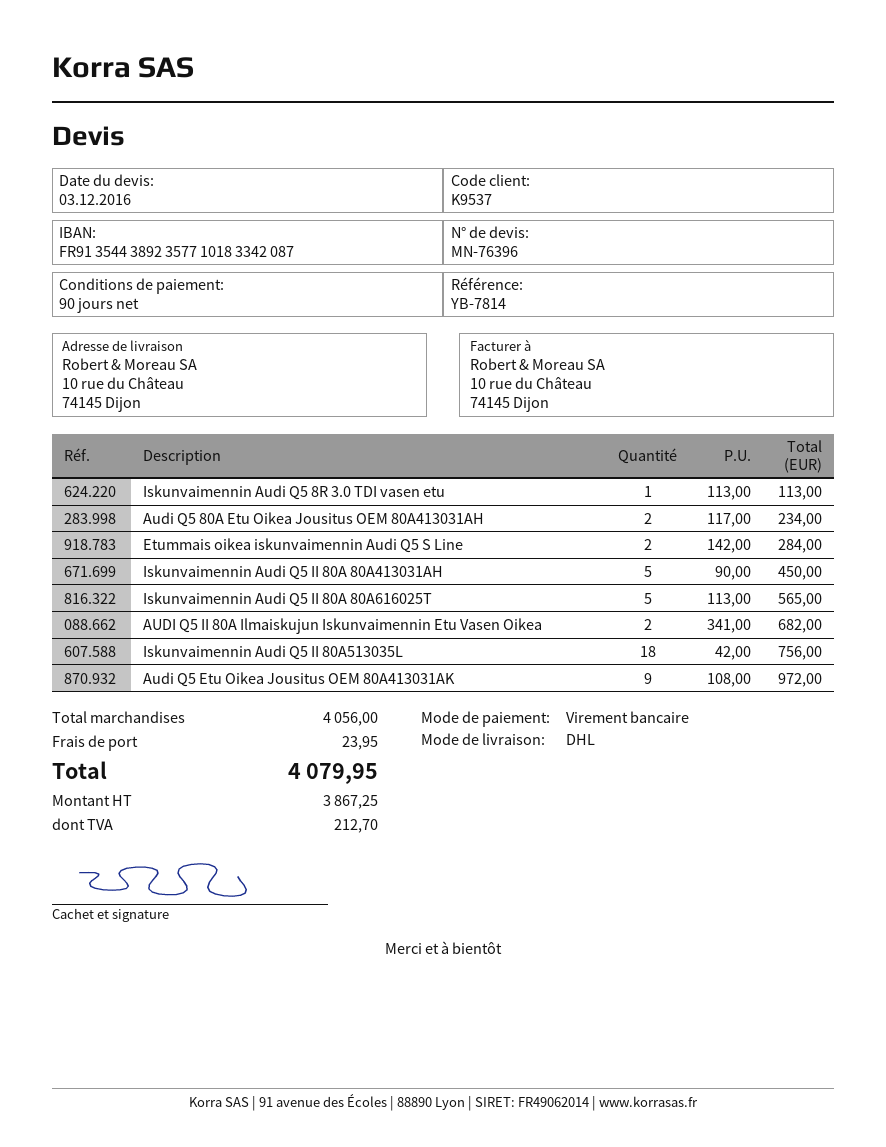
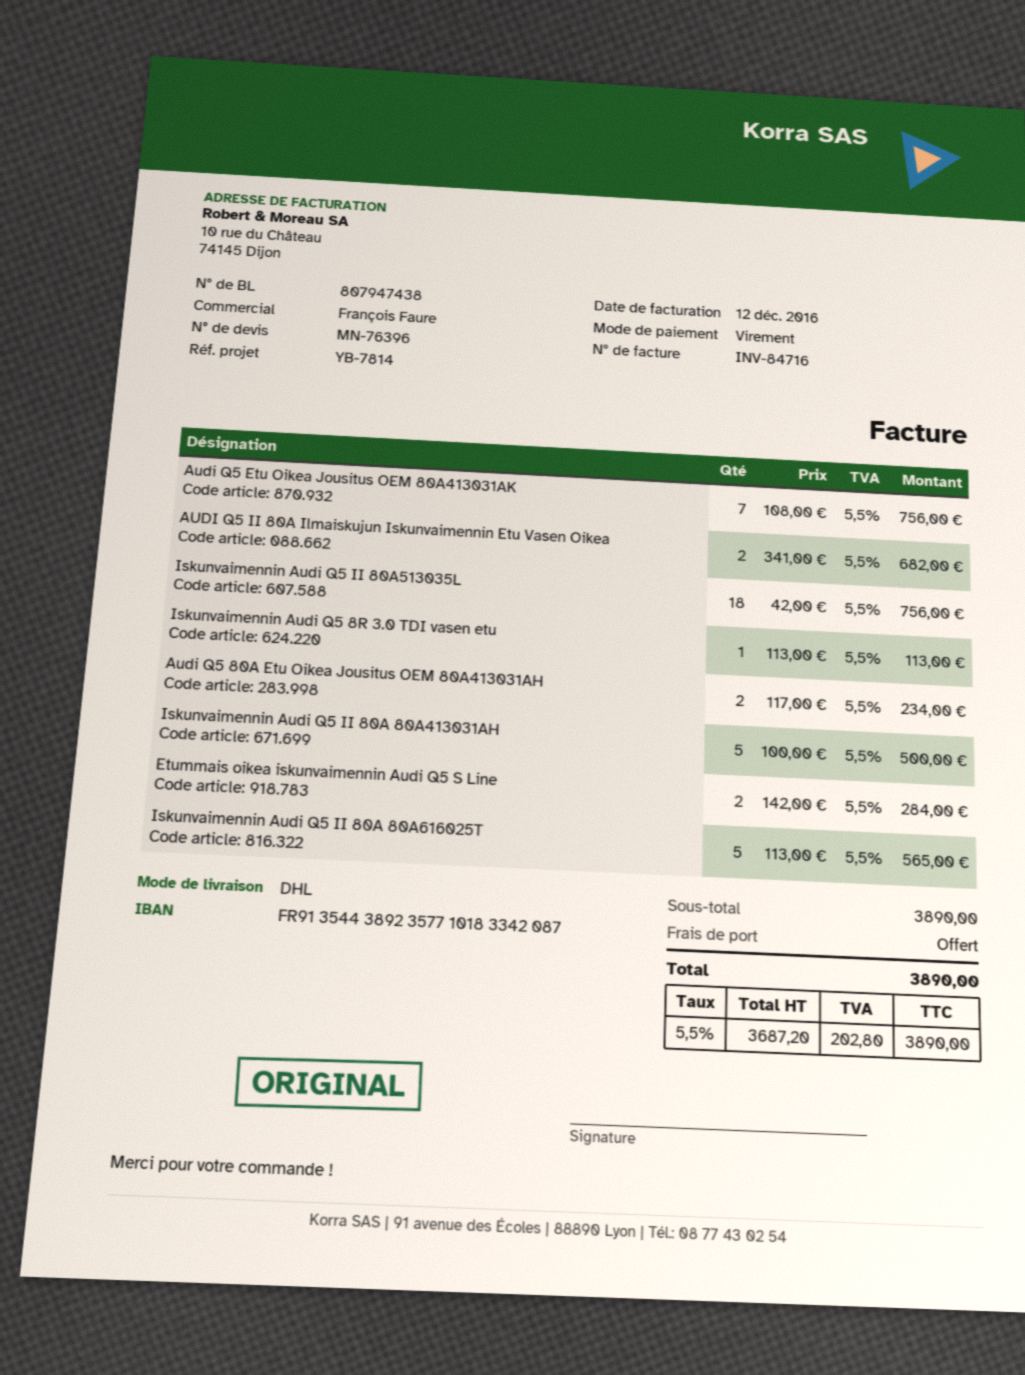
Iskunvaimennin Audi Q5 II 80A 80A413031AH: 5 x 90.00 = 450.00 -> 5 x 100.00 = 500.00
Audi Q5 Etu Oikea Jousitus OEM 80A413031AK: 9 x 108.00 = 972.00 -> 7 x 108.00 = 756.00
subtotal: 4056.00 -> 3890.00
shipping: 23.95 -> 0.00
net: 3867.25 -> 3687.20
tax: 212.70 -> 202.80
total: 4079.95 -> 3890.00

